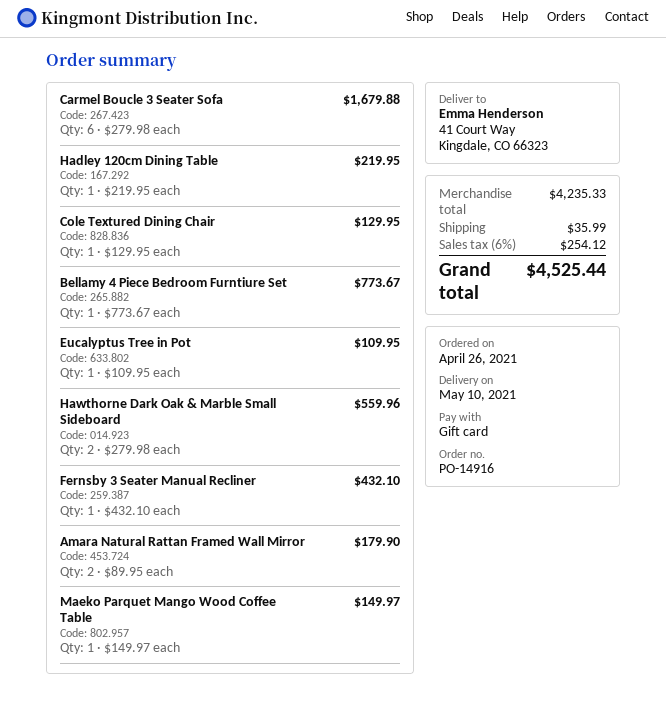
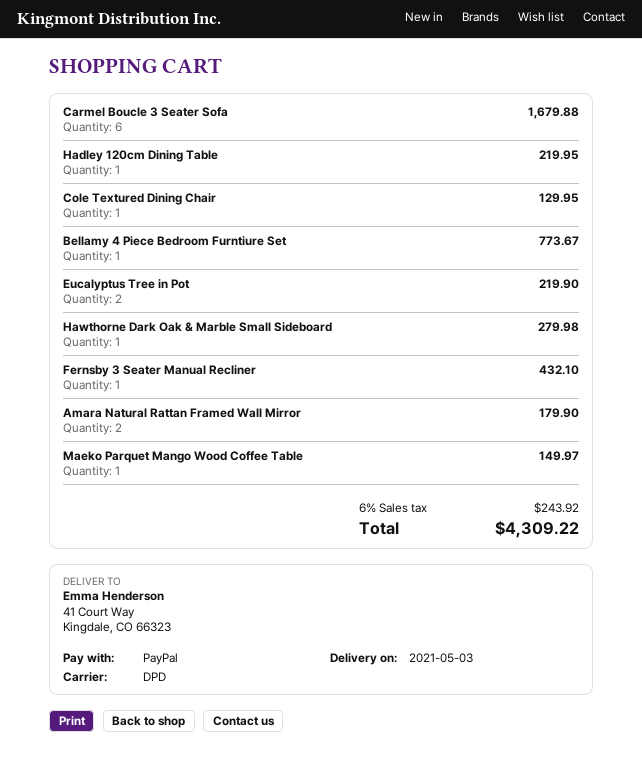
delivery date: 2021-05-10 -> 2021-05-03
payment method: gift card -> PayPal
Eucalyptus Tree in Pot: 1 for 109.95 -> 2 for 219.90
Hawthorne Dark Oak & Marble Small Sideboard: 2 for 559.96 -> 1 for 279.98
shipping: 35.99 -> none
tax: 6% = 254.12 -> 6% = 243.92
total: 4525.44 -> 4309.22

